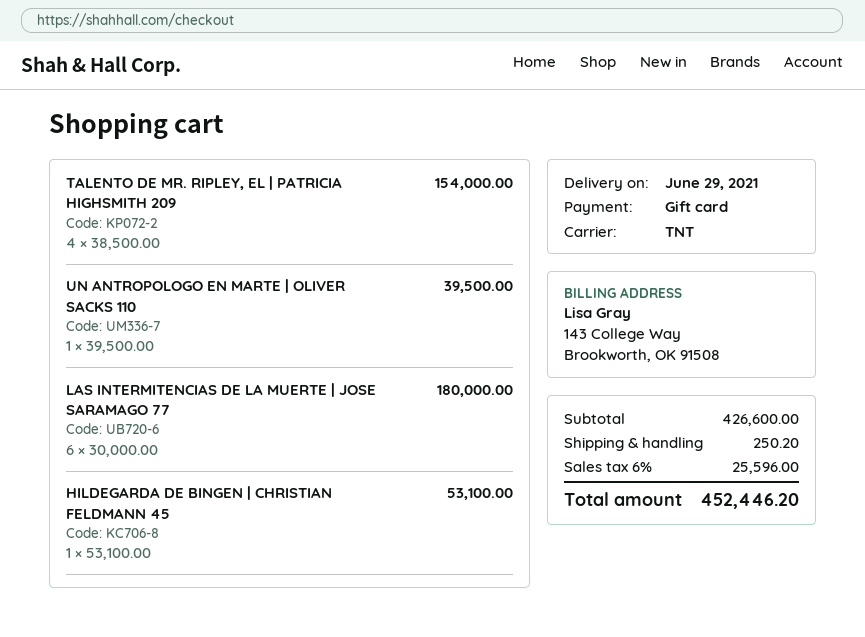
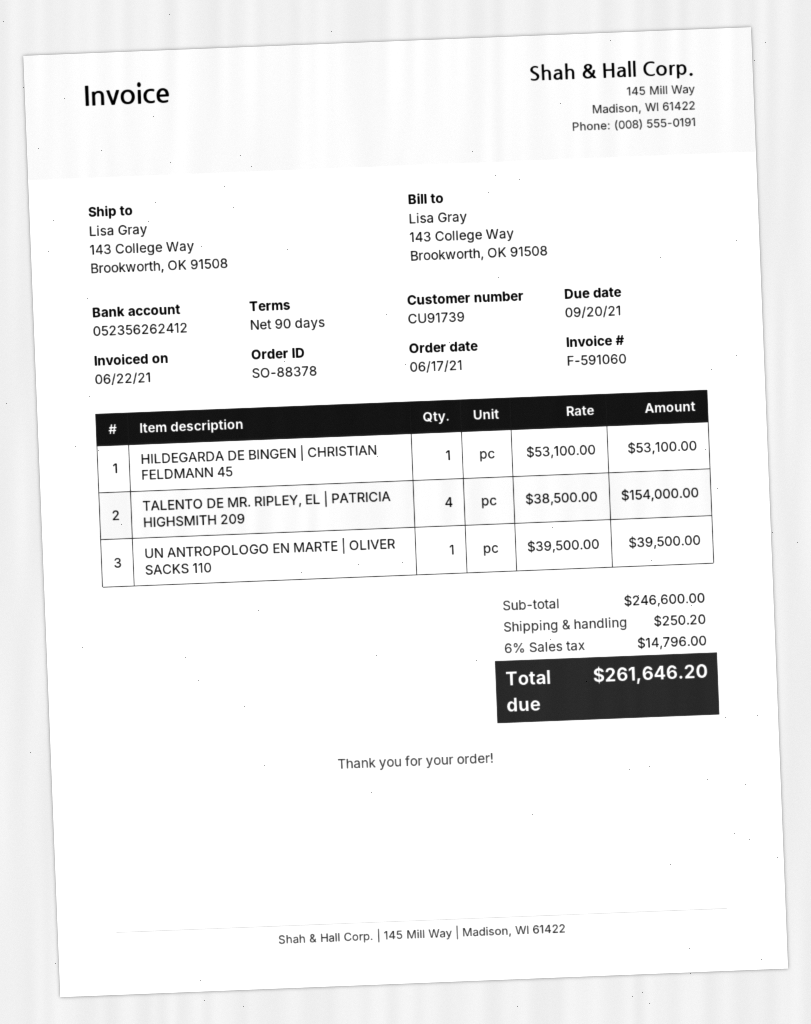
LAS INTERMITENCIAS DE LA MUERTE | JOSE SARAMAGO 77: 6 x 30000.00 = 180000.00 -> none
subtotal: 426600.00 -> 246600.00
tax: 6% = 25596.00 -> 6% = 14796.00
total: 452446.20 -> 261646.20

